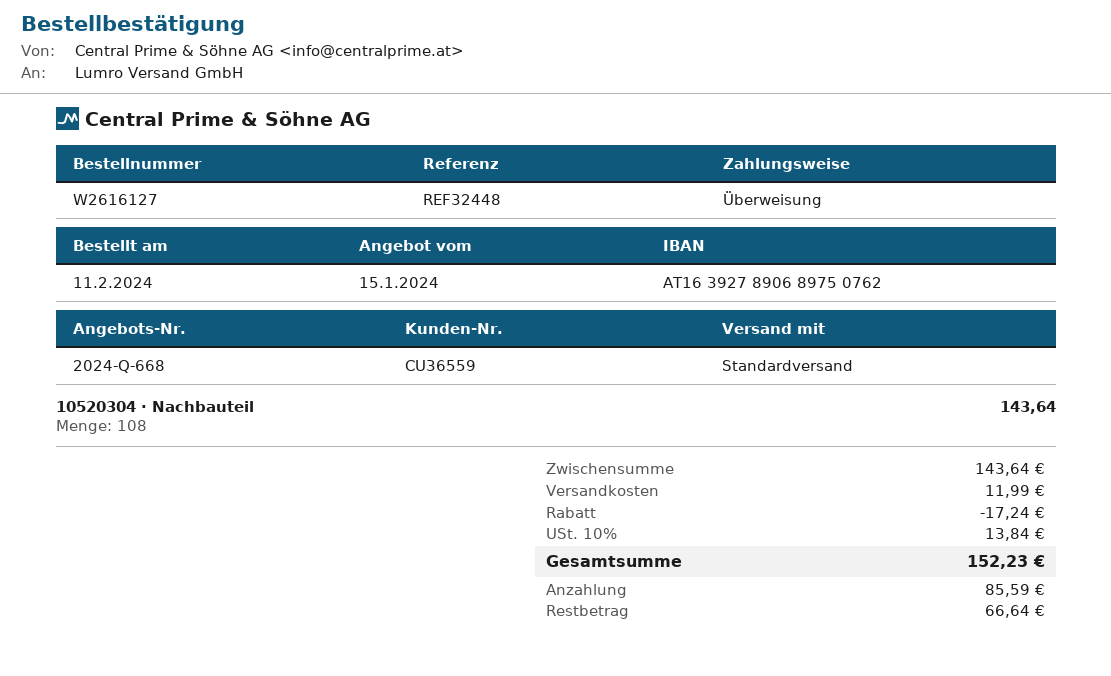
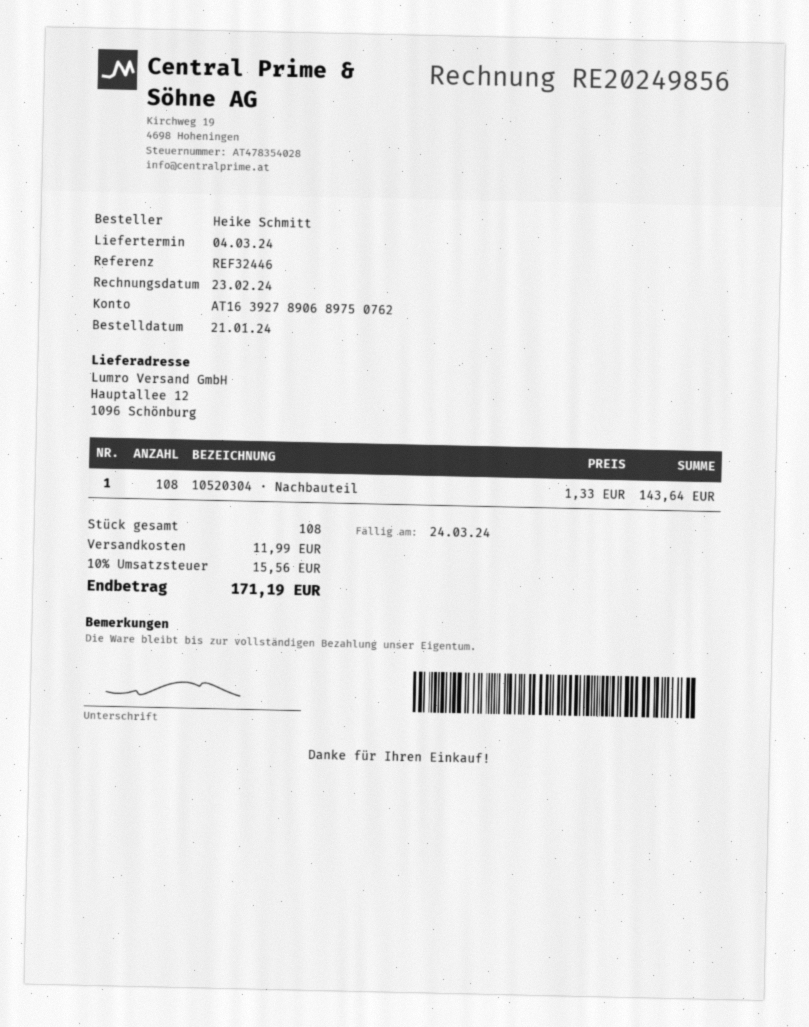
order date: 2024-02-11 -> 2024-01-21
reference: REF32448 -> REF32446
discount: 17.24 -> none
tax: 10% = 13.84 -> 10% = 15.56
total: 152.23 -> 171.19

